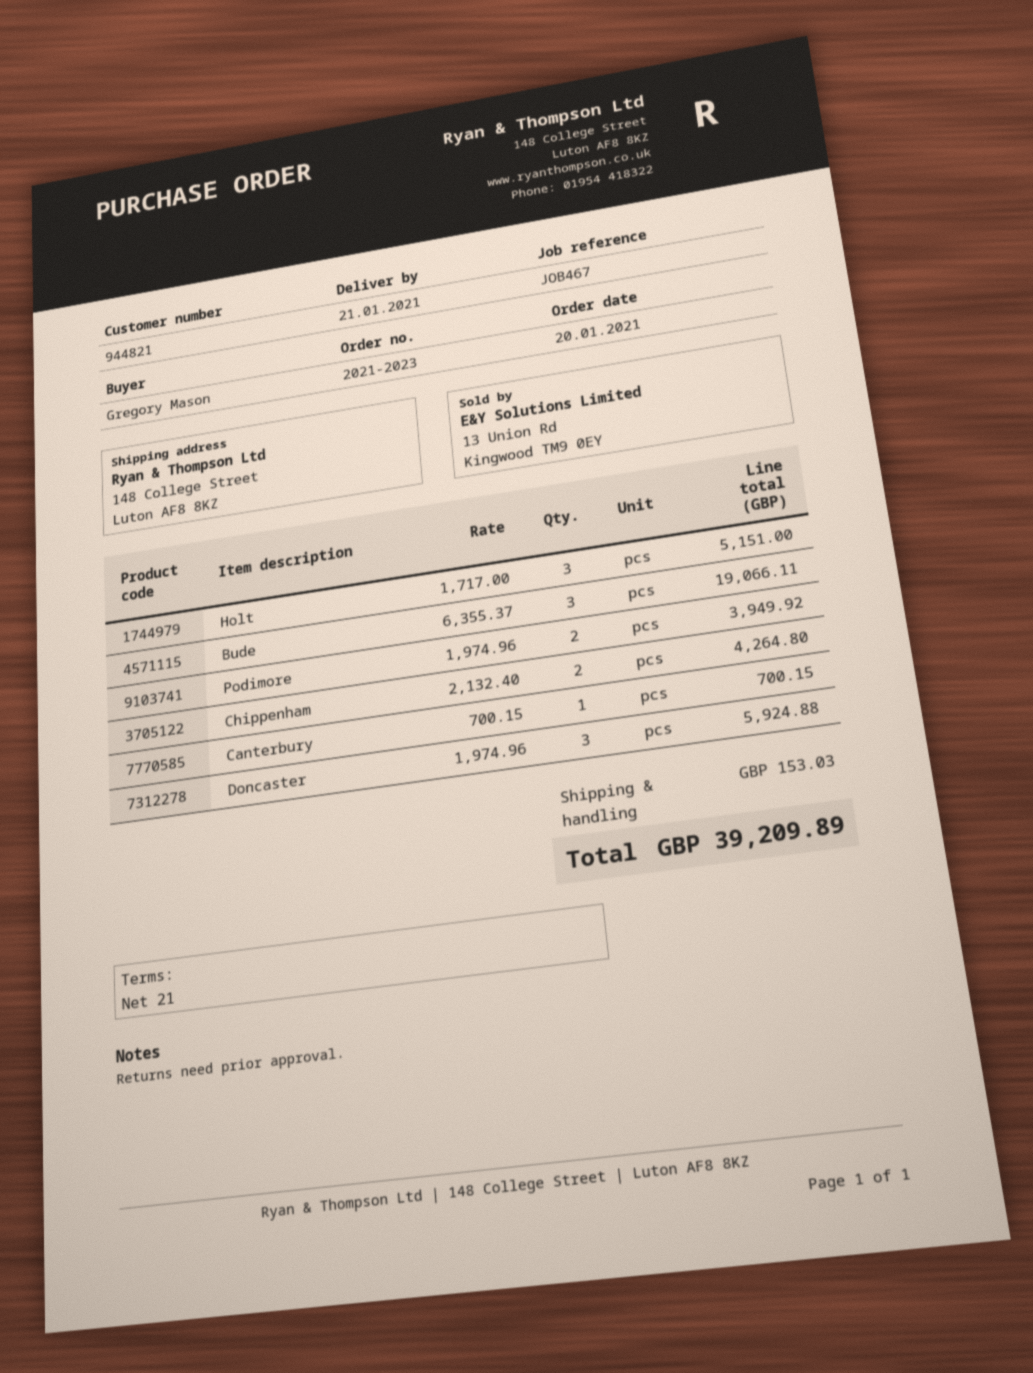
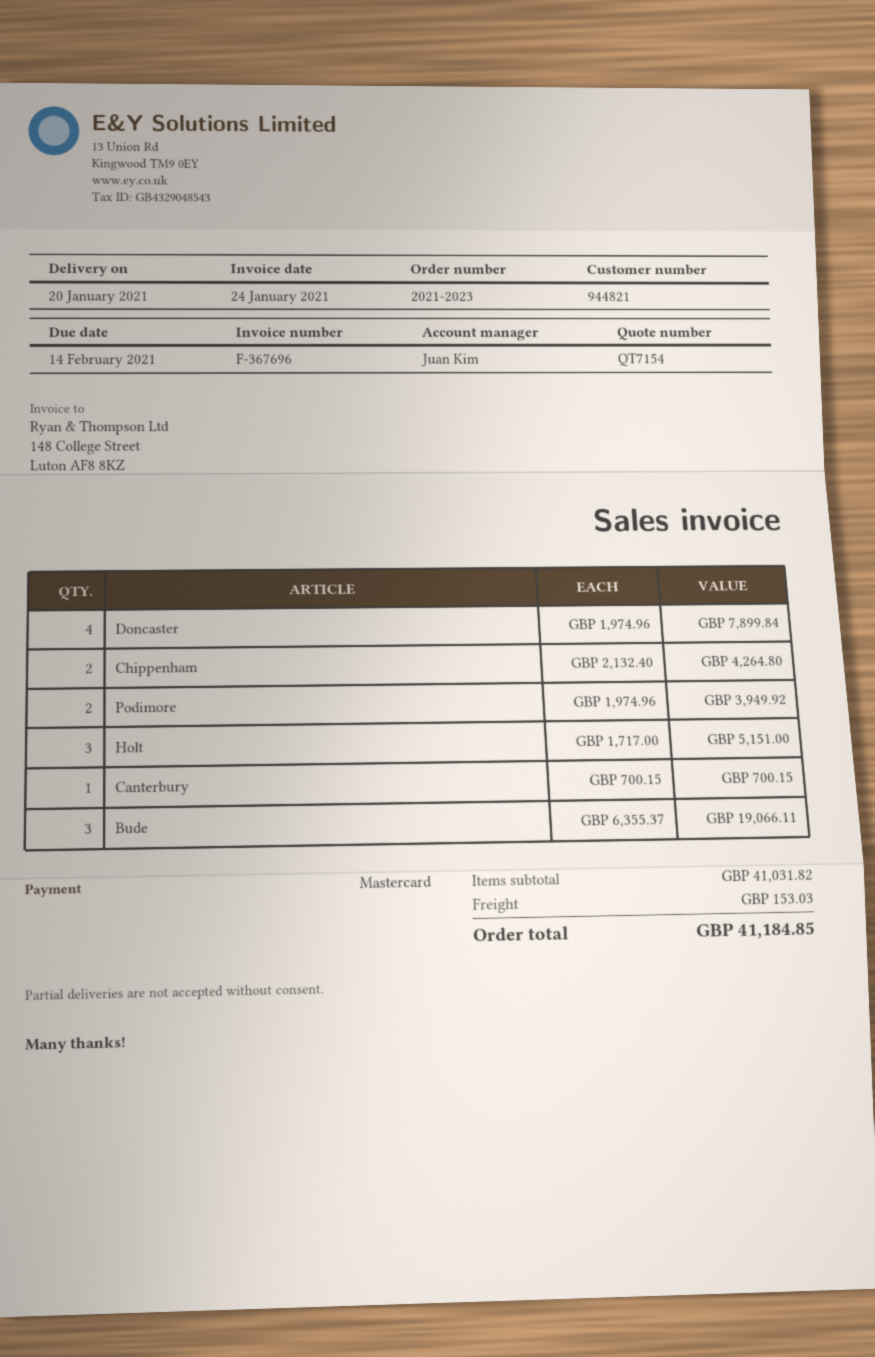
delivery date: 2021-01-21 -> 2021-01-20
Doncaster: 3 x 1974.96 = 5924.88 -> 4 x 1974.96 = 7899.84
total: 39209.89 -> 41184.85

